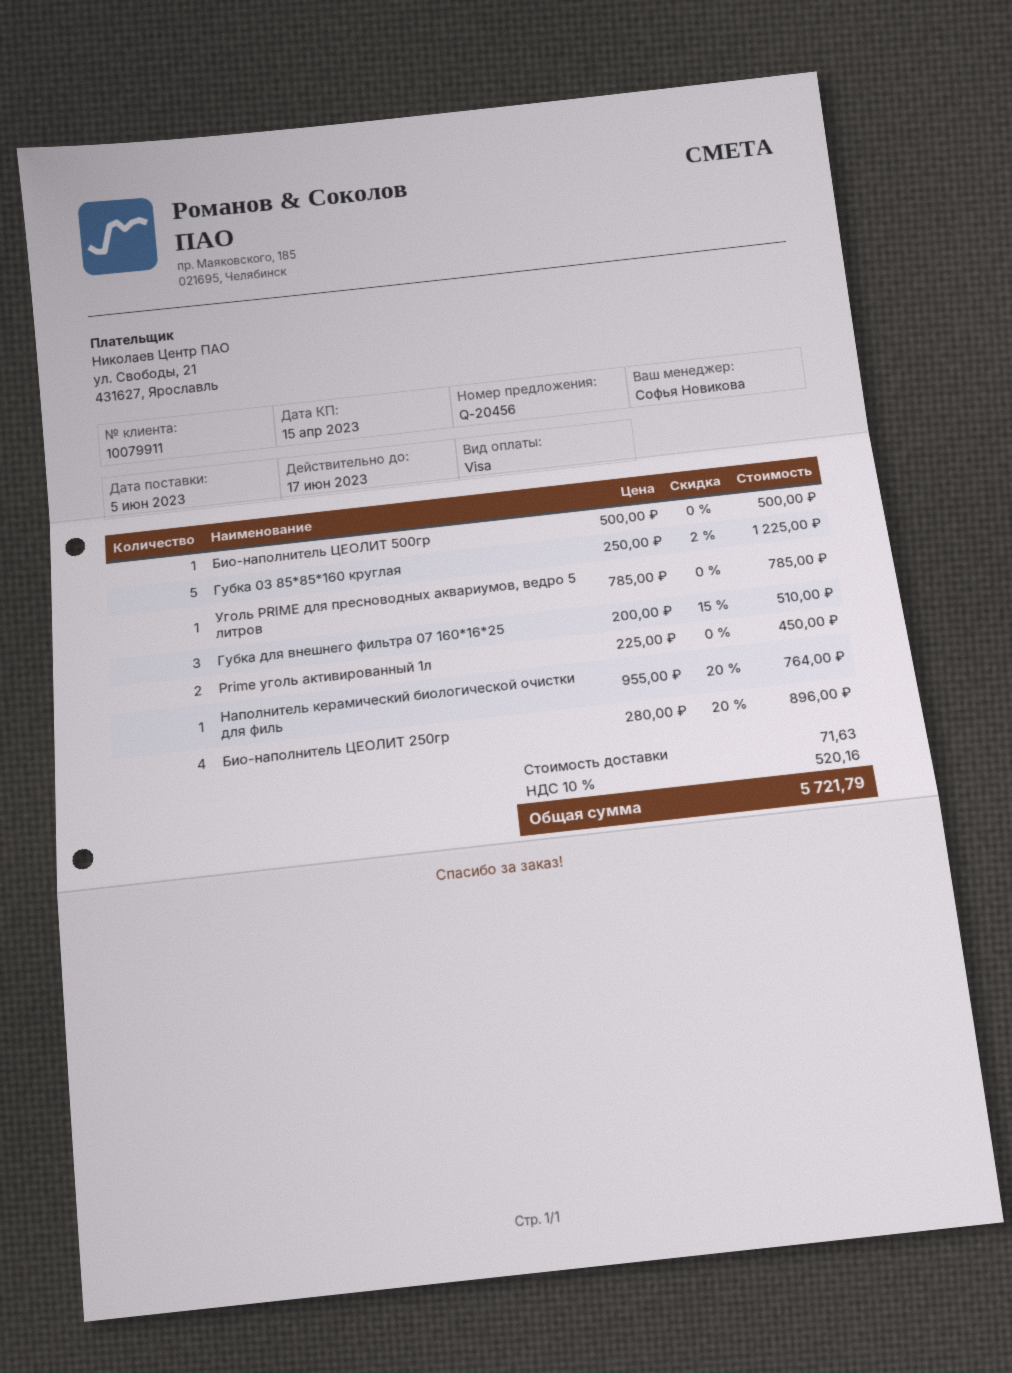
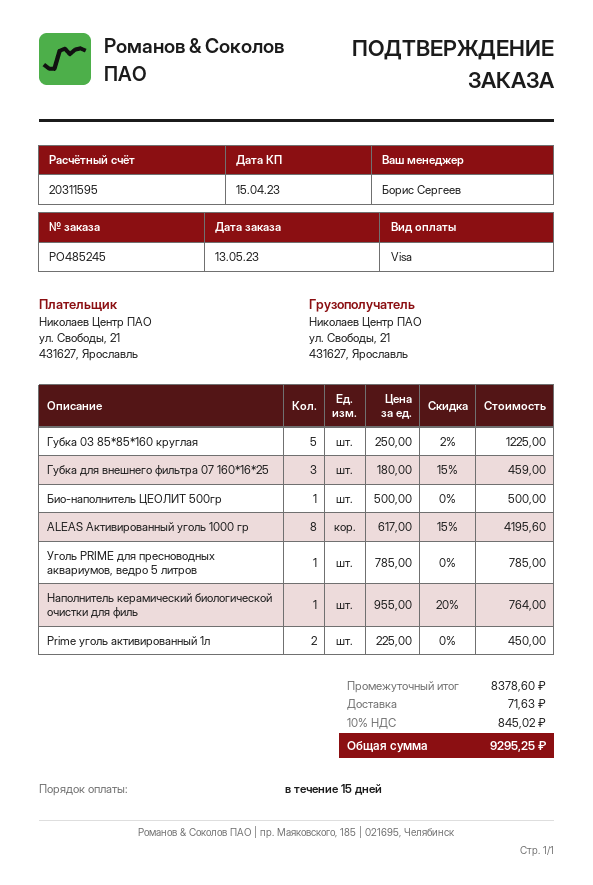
sales rep: Софья Новикова -> Борис Сергеев
Губка для внешнего фильтра 07 160*16*25: 3 x 200.00 - 15% = 510.00 -> 3 x 180.00 - 15% = 459.00
Био-наполнитель ЦЕОЛИТ 250гр: 4 x 280.00 - 20% = 896.00 -> none
ALEAS Активированный уголь 1000 гр: none -> 8 x 617.00 - 15% = 4195.60
tax: 10% = 520.16 -> 10% = 845.02
total: 5721.79 -> 9295.25

